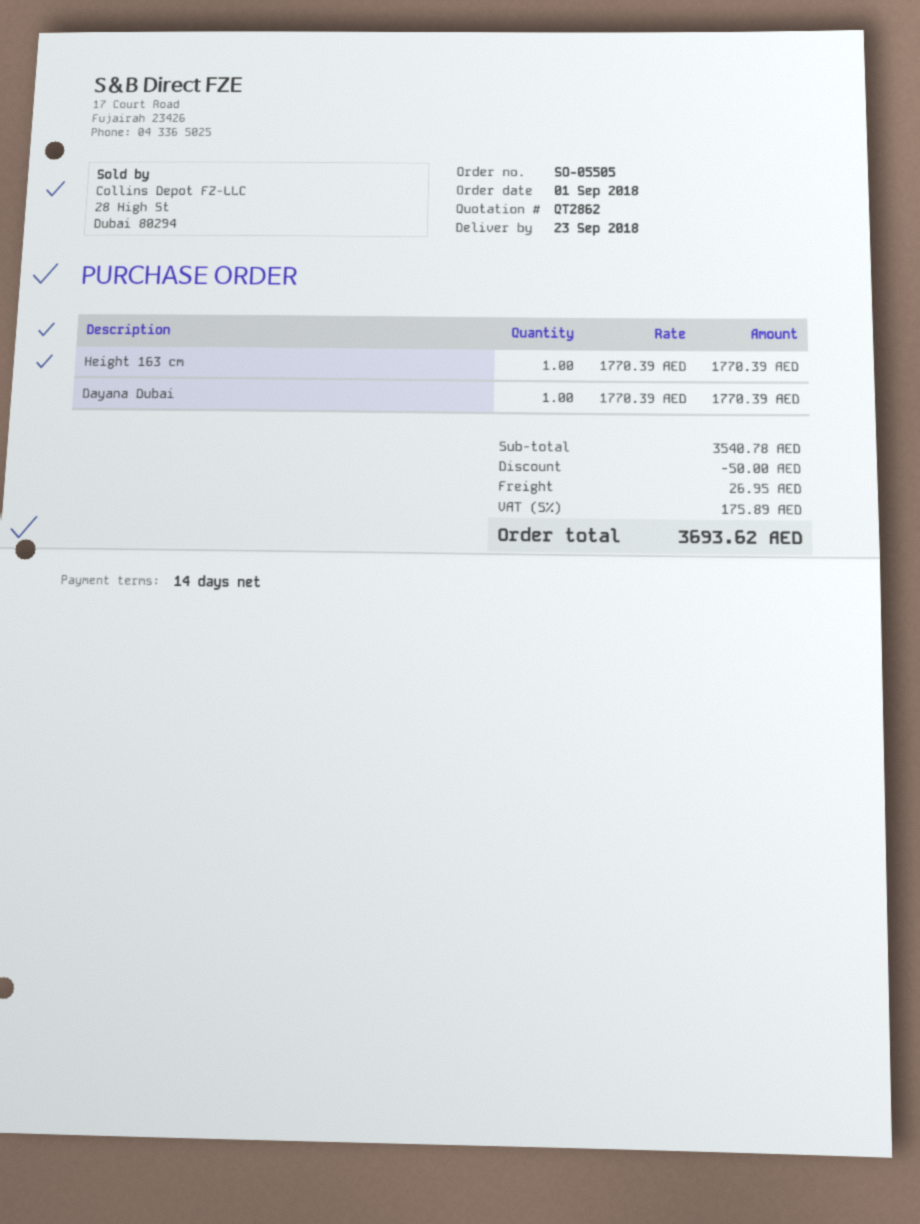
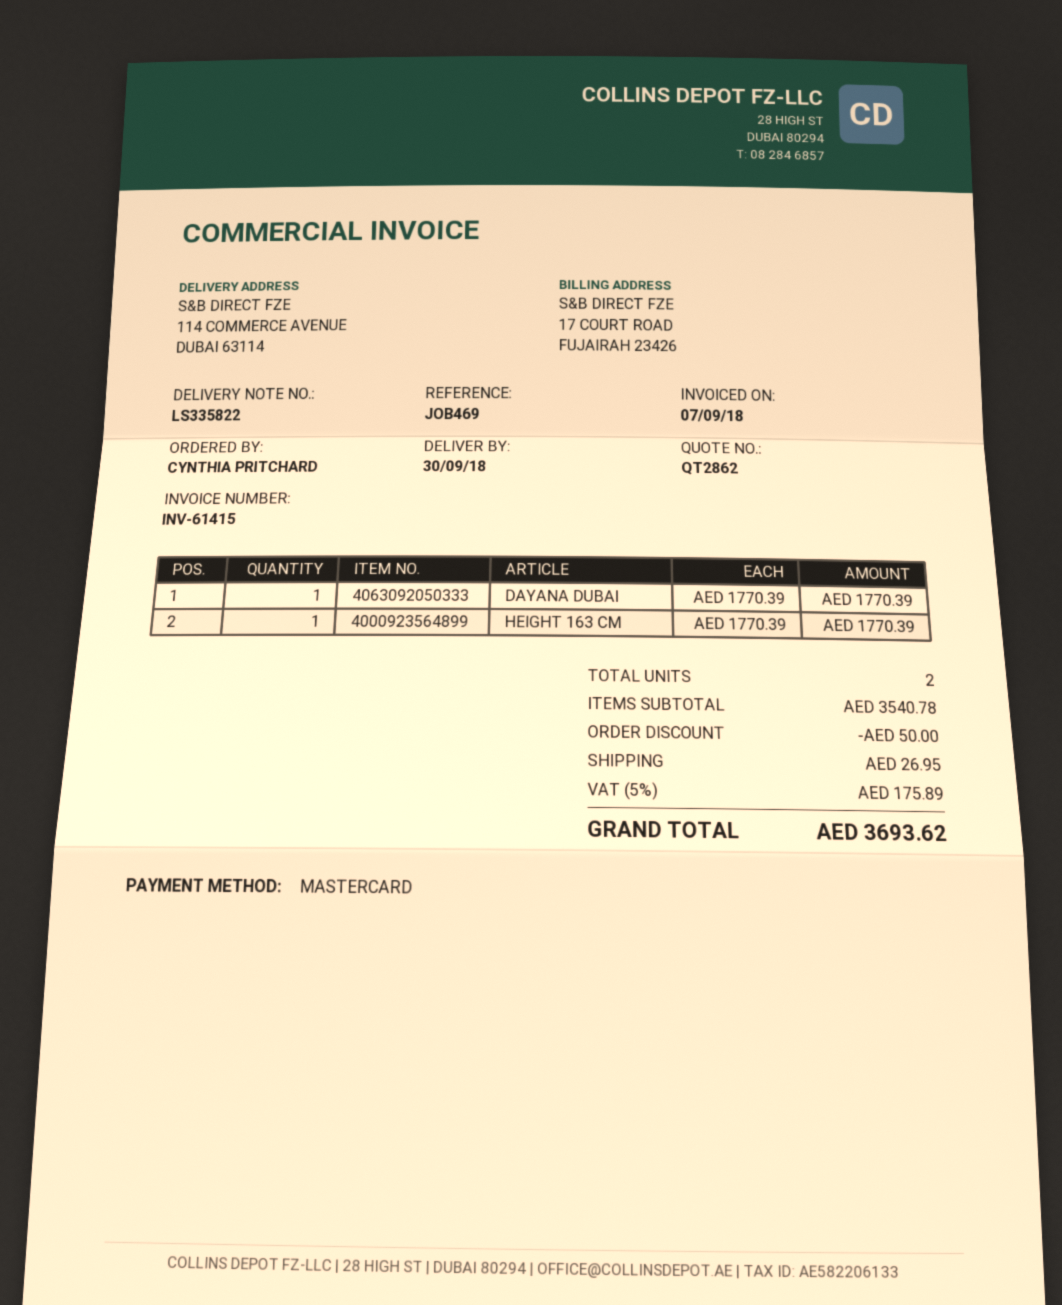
delivery date: 2018-09-23 -> 2018-09-30

